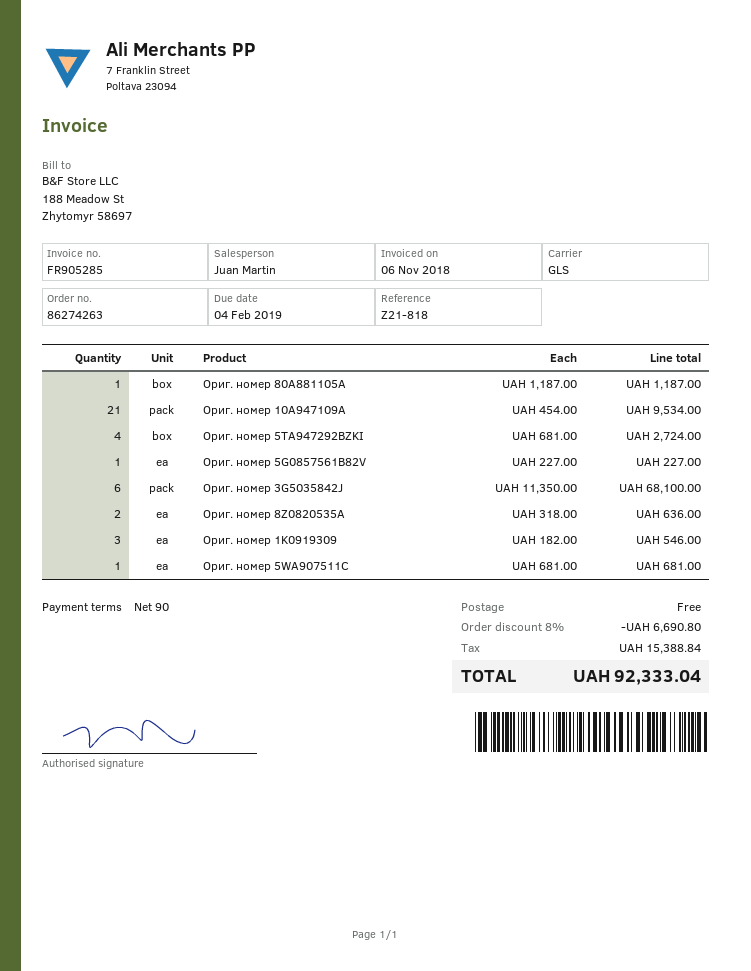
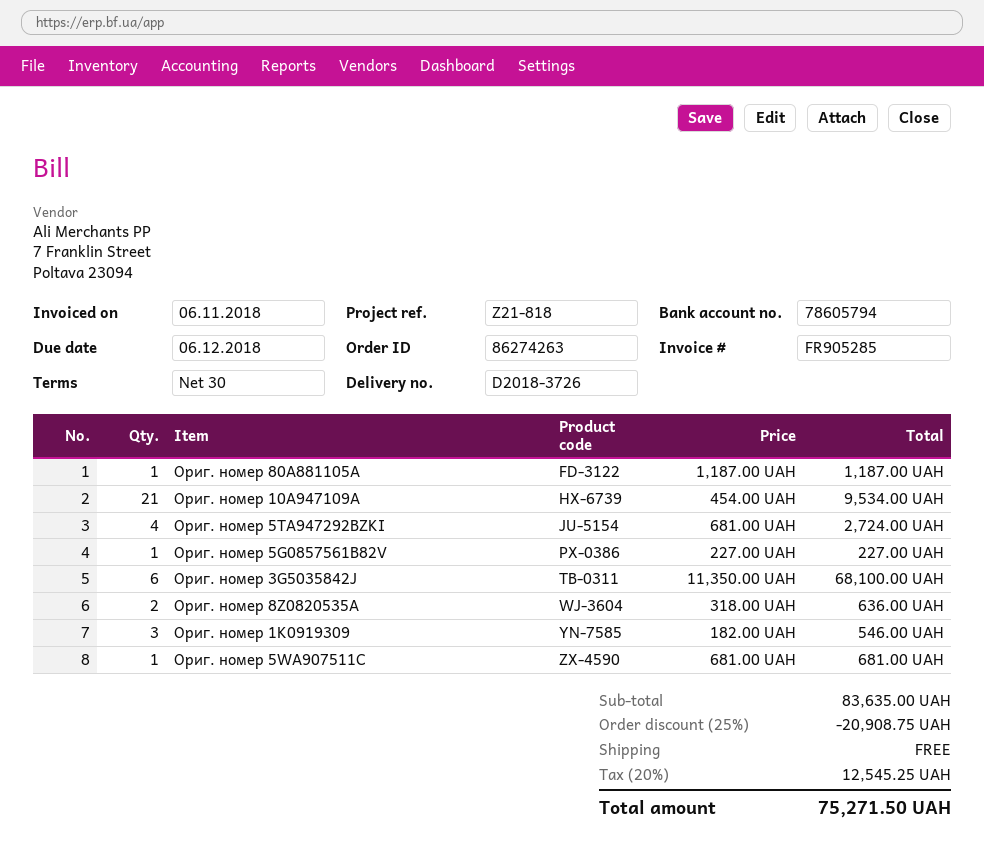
payment terms: 90 days -> 30 days
due date: 2019-02-04 -> 2018-12-06
discount: 8% = 6690.80 -> 25% = 20908.75
tax: 15388.84 -> 12545.25
total: 92333.04 -> 75271.50

